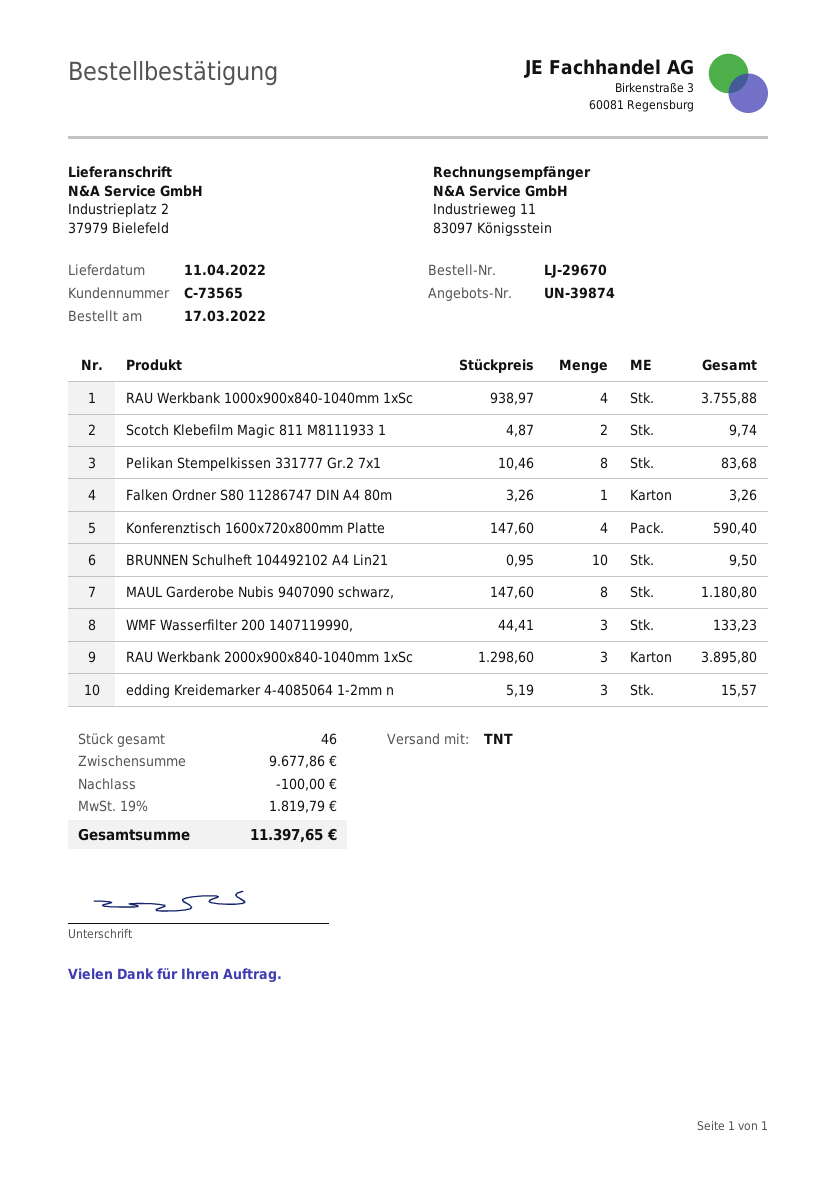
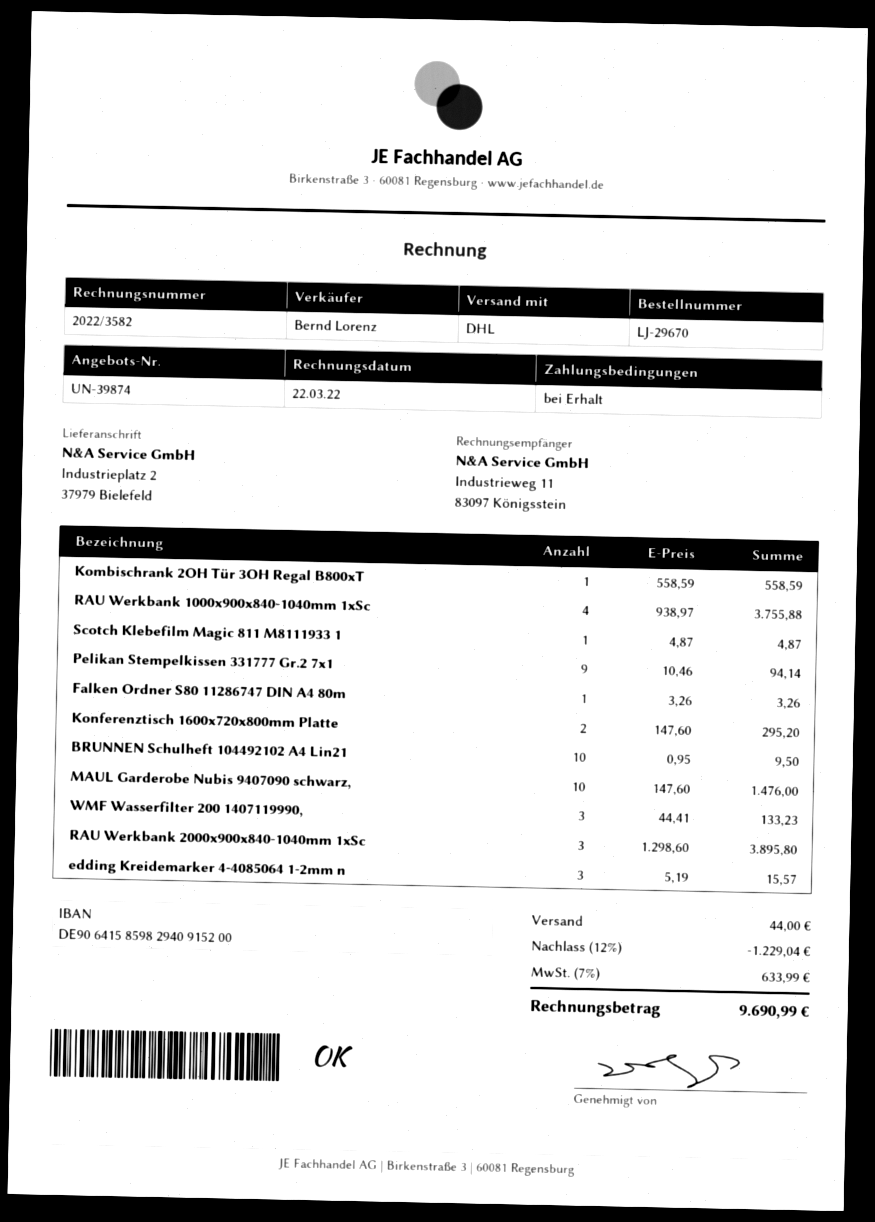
shipping method: TNT -> DHL
Scotch Klebefilm Magic 811 M8111933 1: 2 x 4.87 = 9.74 -> 1 x 4.87 = 4.87
Pelikan Stempelkissen 331777 Gr.2 7x1: 8 x 10.46 = 83.68 -> 9 x 10.46 = 94.14
Konferenztisch 1600x720x800mm Platte: 4 x 147.60 = 590.40 -> 2 x 147.60 = 295.20
MAUL Garderobe Nubis 9407090 schwarz,: 8 x 147.60 = 1180.80 -> 10 x 147.60 = 1476.00
Kombischrank 2OH Tür 3OH Regal B800xT: none -> 1 x 558.59 = 558.59
discount: 100.00 -> 1229.04
shipping: none -> 44.00
tax: 19% = 1819.79 -> 7% = 633.99
total: 11397.65 -> 9690.99

